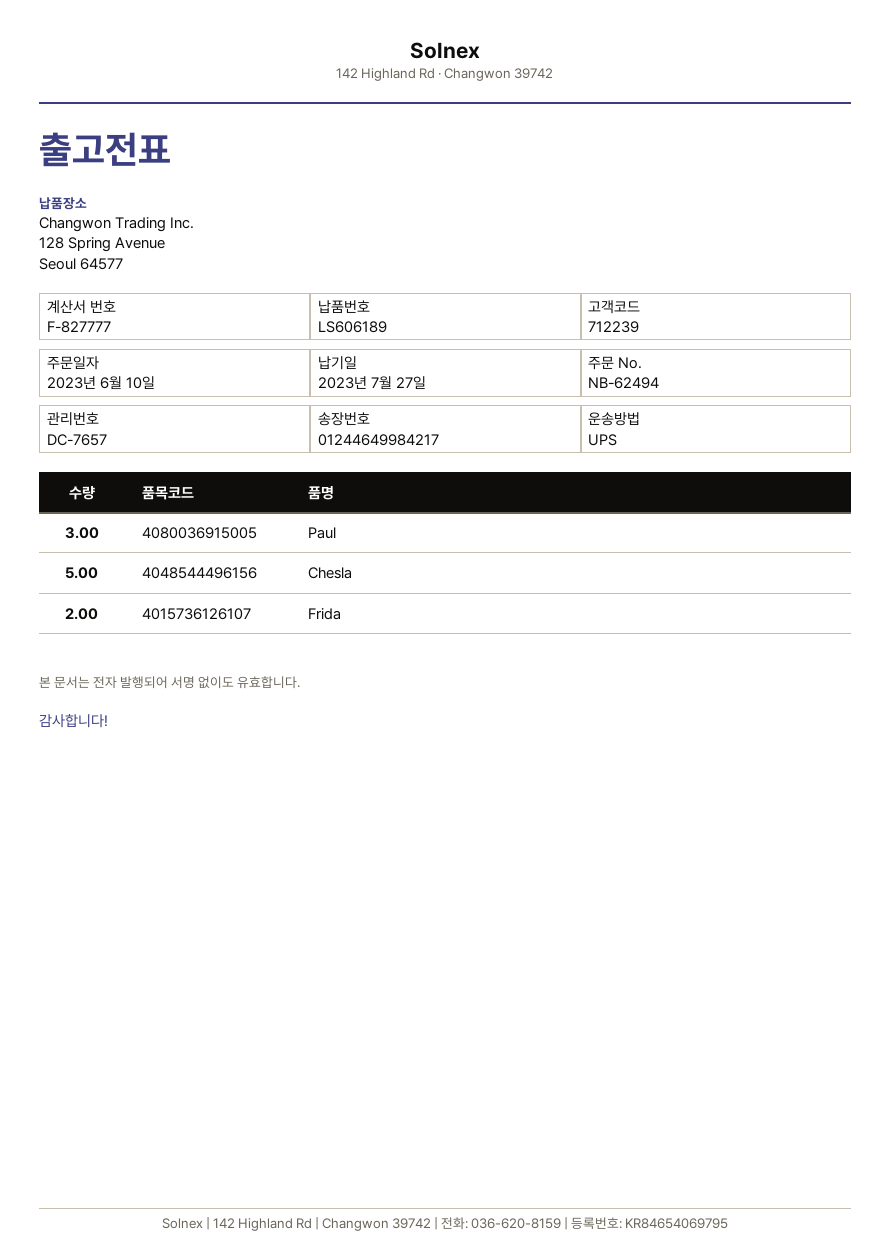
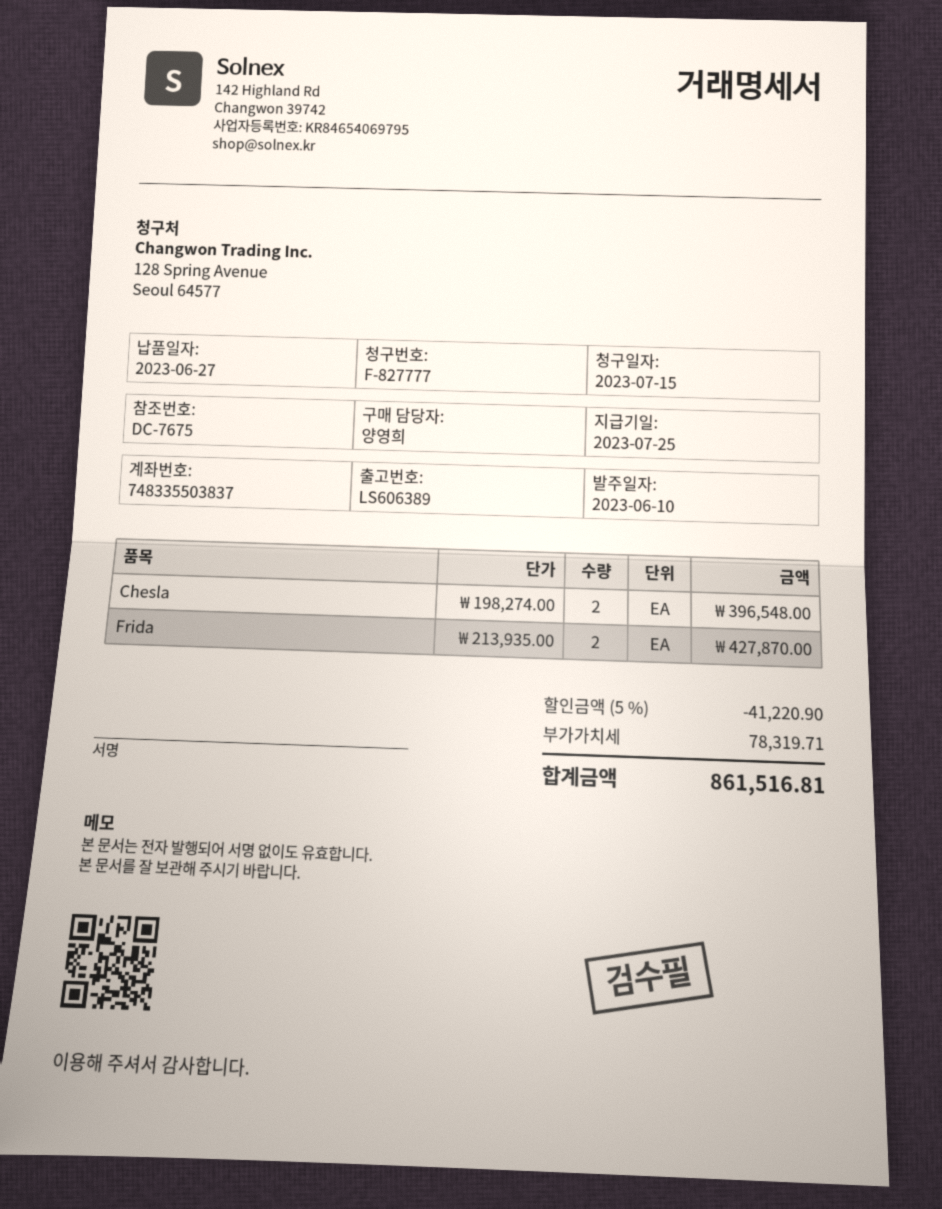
delivery note number: LS606189 -> LS606389
delivery date: 2023-07-27 -> 2023-06-27
reference: DC-7657 -> DC-7675
Paul: 3 -> none
Chesla: 5 -> 2

